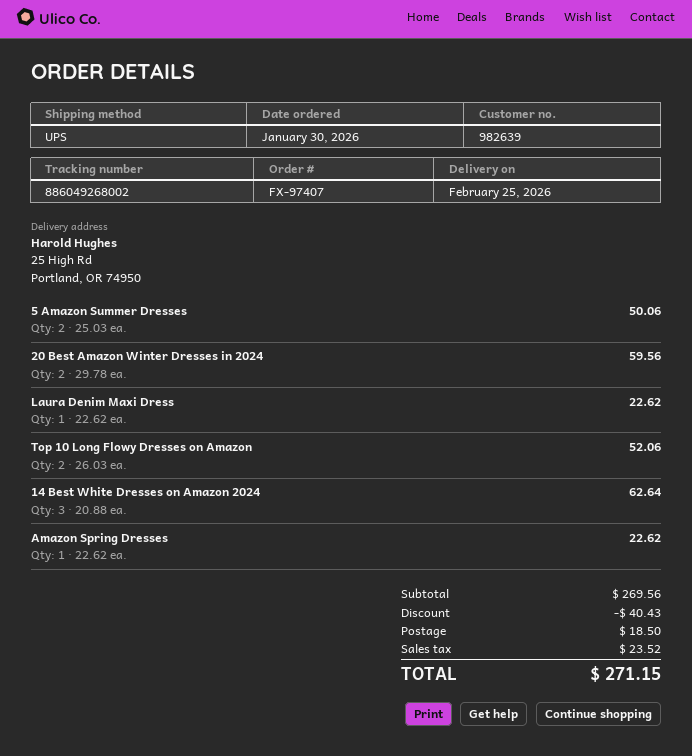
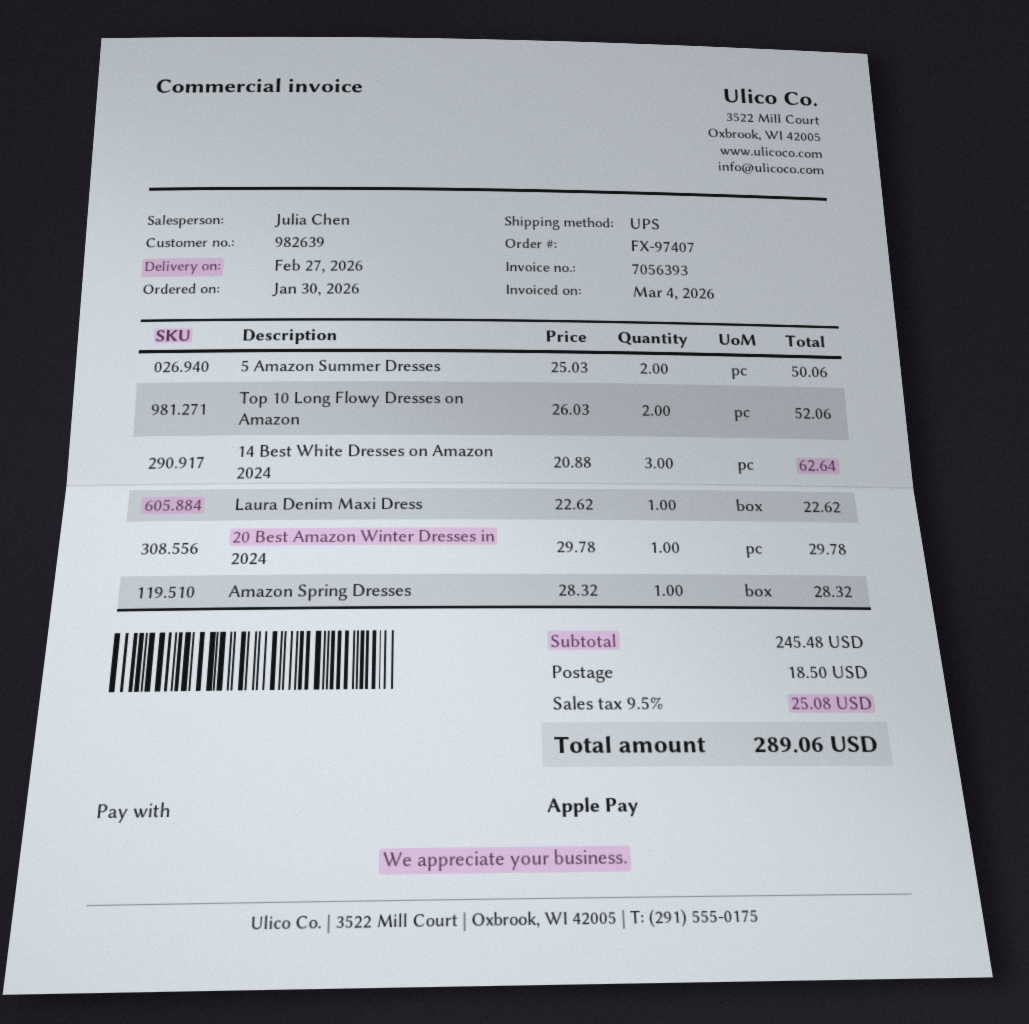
delivery date: 2026-02-25 -> 2026-02-27
20 Best Amazon Winter Dresses in 2024: 2 x 29.78 = 59.56 -> 1 x 29.78 = 29.78
Amazon Spring Dresses: 1 x 22.62 = 22.62 -> 1 x 28.32 = 28.32
subtotal: 269.56 -> 245.48
discount: 40.43 -> none
tax: 23.52 -> 25.08
total: 271.15 -> 289.06

